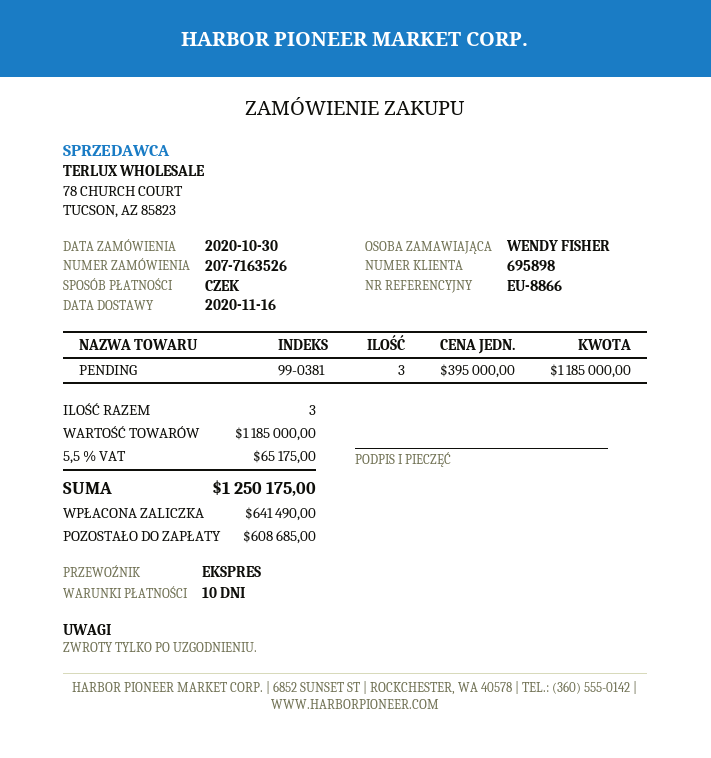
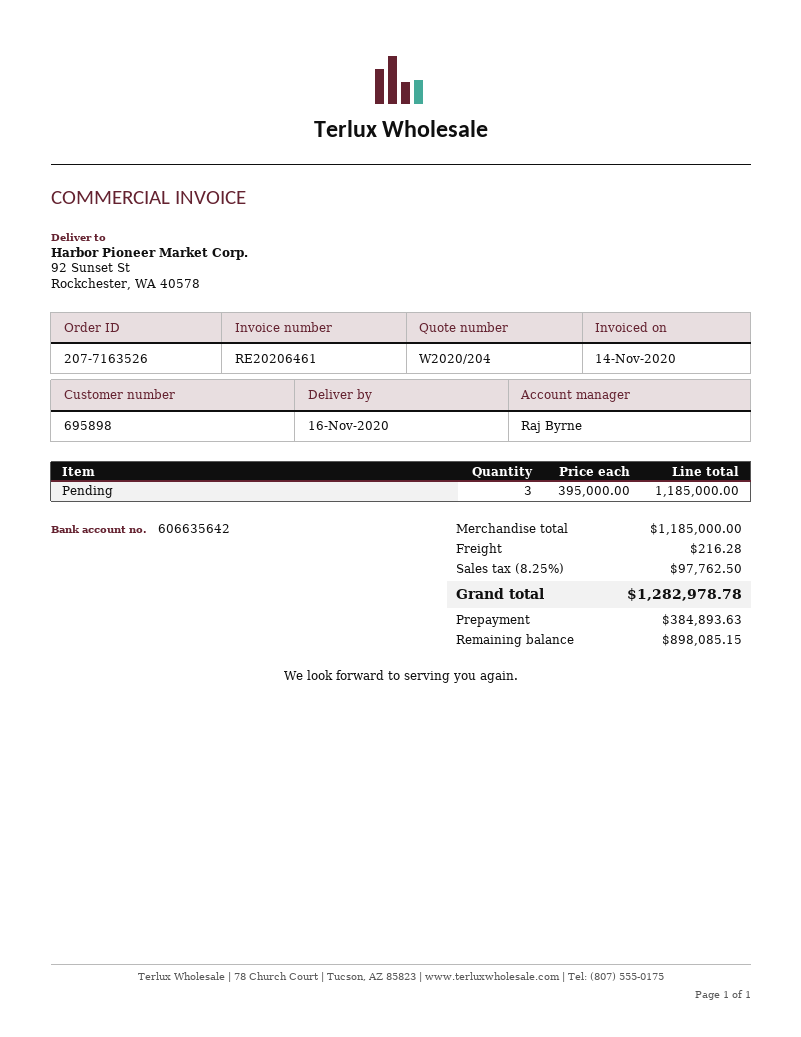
shipping: none -> 216.28
tax: 5.5% = 65175.00 -> 8.25% = 97762.50
total: 1250175.00 -> 1282978.78
deposit: 641490.00 -> 384893.63
balance: 608685.00 -> 898085.15

